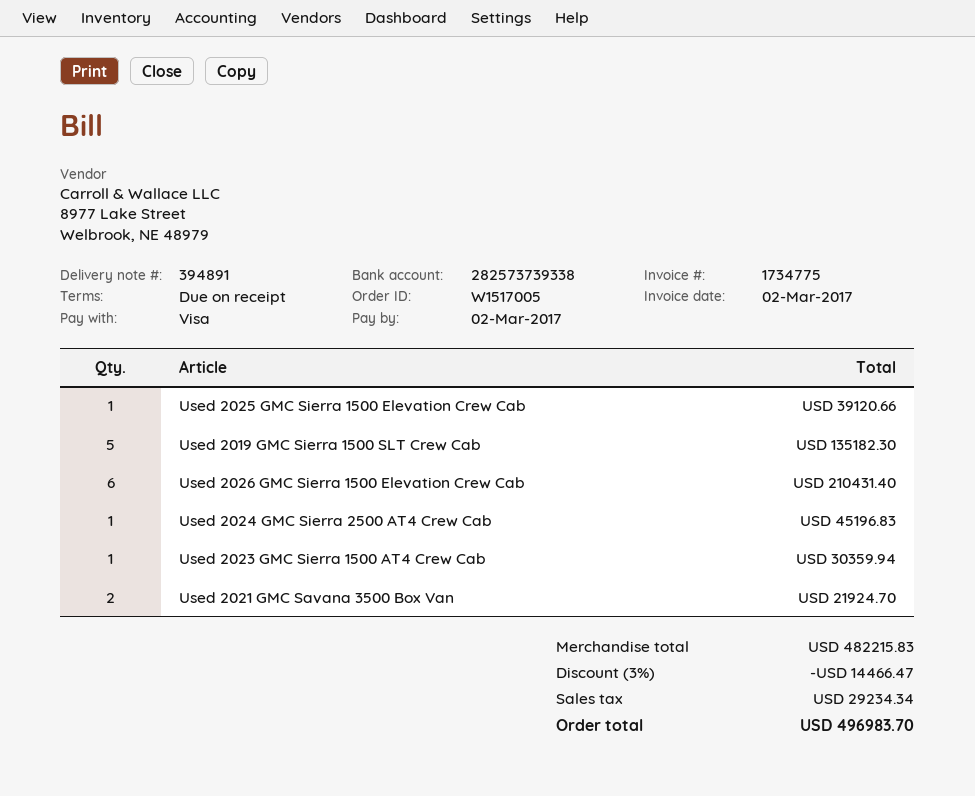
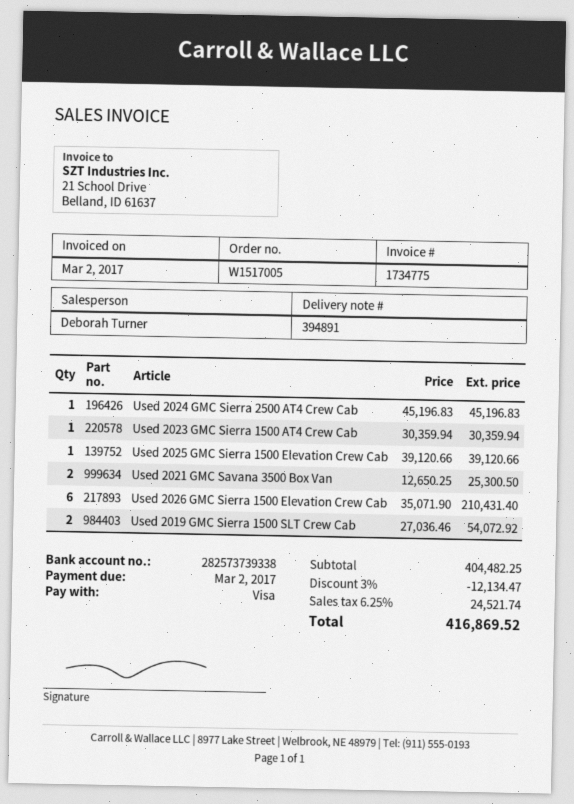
Used 2019 GMC Sierra 1500 SLT Crew Cab: 5 for 135182.30 -> 2 for 54072.92
Used 2021 GMC Savana 3500 Box Van: 2 for 21924.70 -> 2 for 25300.50
subtotal: 482215.83 -> 404482.25
discount: 3% = 14466.47 -> 3% = 12134.47
tax: 29234.34 -> 24521.74
total: 496983.70 -> 416869.52

